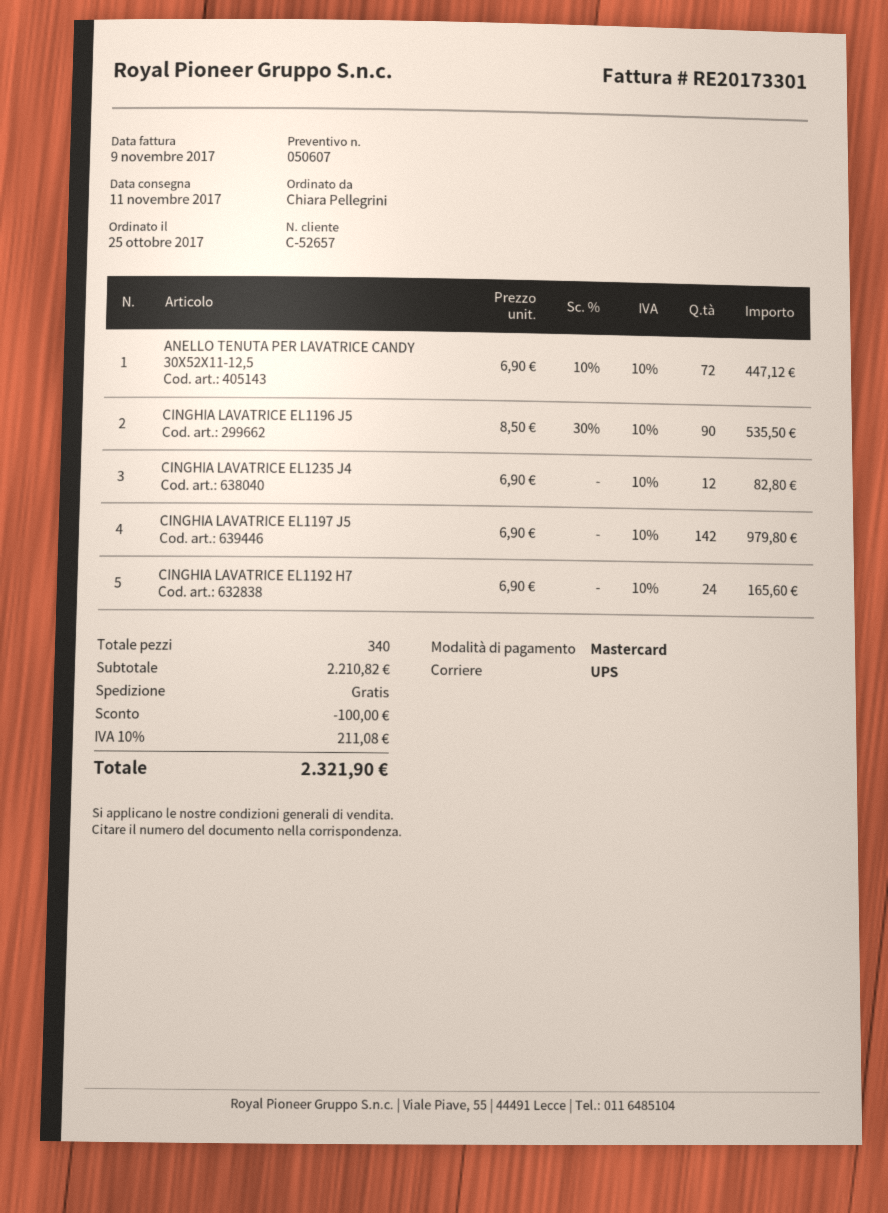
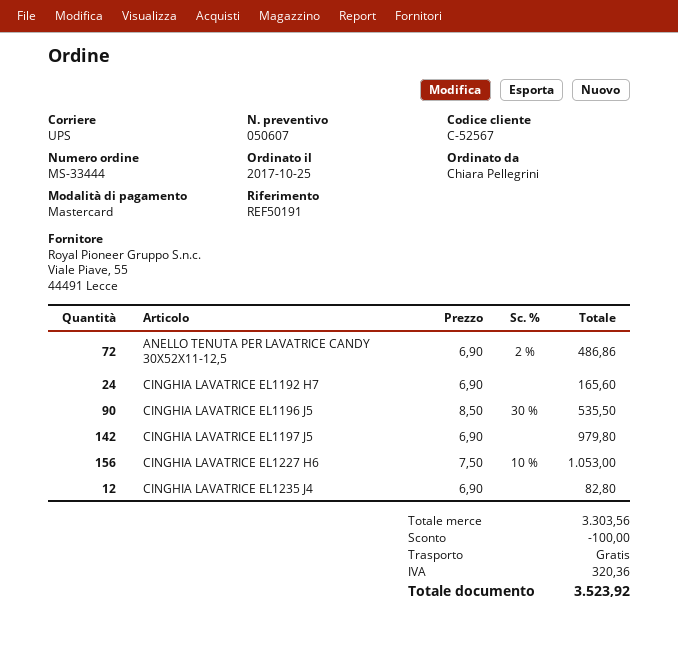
customer number: C-52657 -> C-52567
ANELLO TENUTA PER LAVATRICE CANDY 30X52X11-12,5: 72 x 6.90 - 10% = 447.12 -> 72 x 6.90 - 2% = 486.86
CINGHIA LAVATRICE EL1227 H6: none -> 156 x 7.50 - 10% = 1053.00
subtotal: 2210.82 -> 3303.56
tax: 211.08 -> 320.36
total: 2321.90 -> 3523.92

